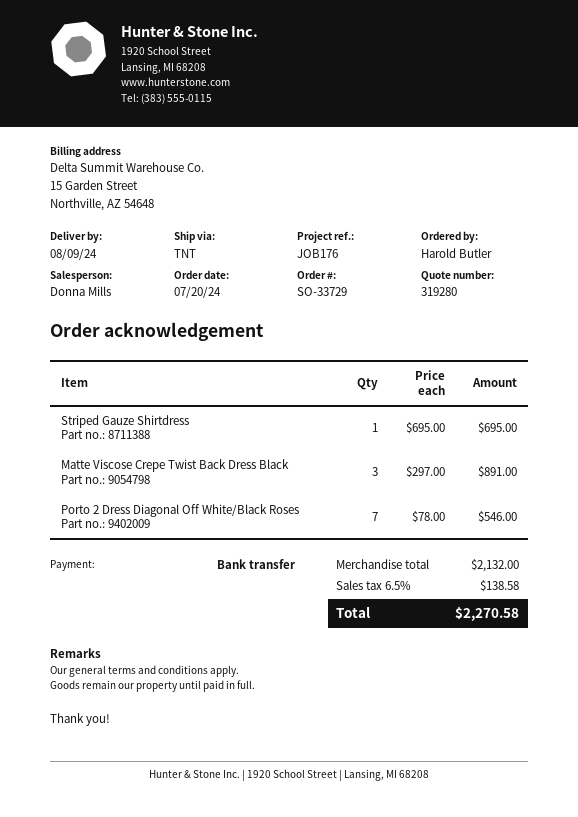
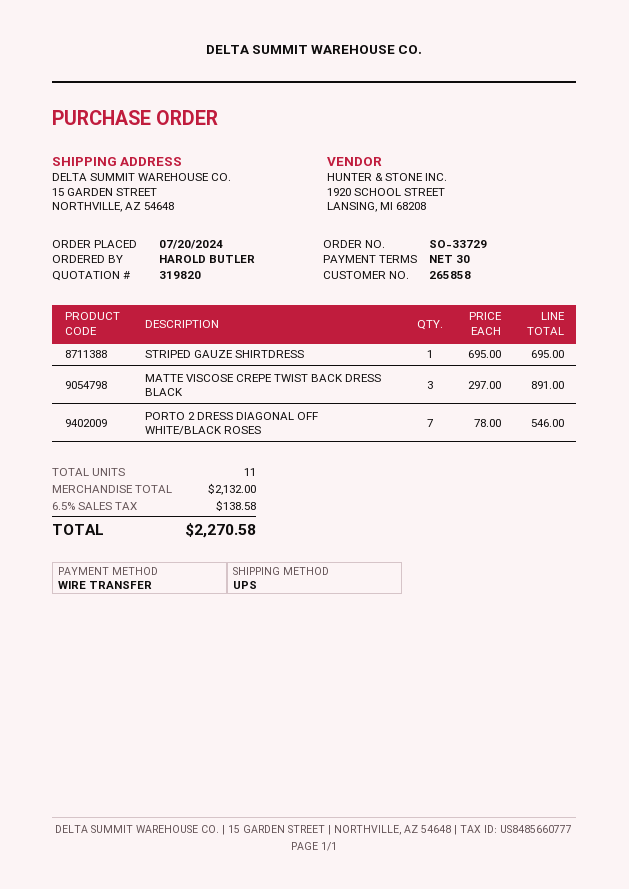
quote number: 319280 -> 319820
shipping method: TNT -> UPS

